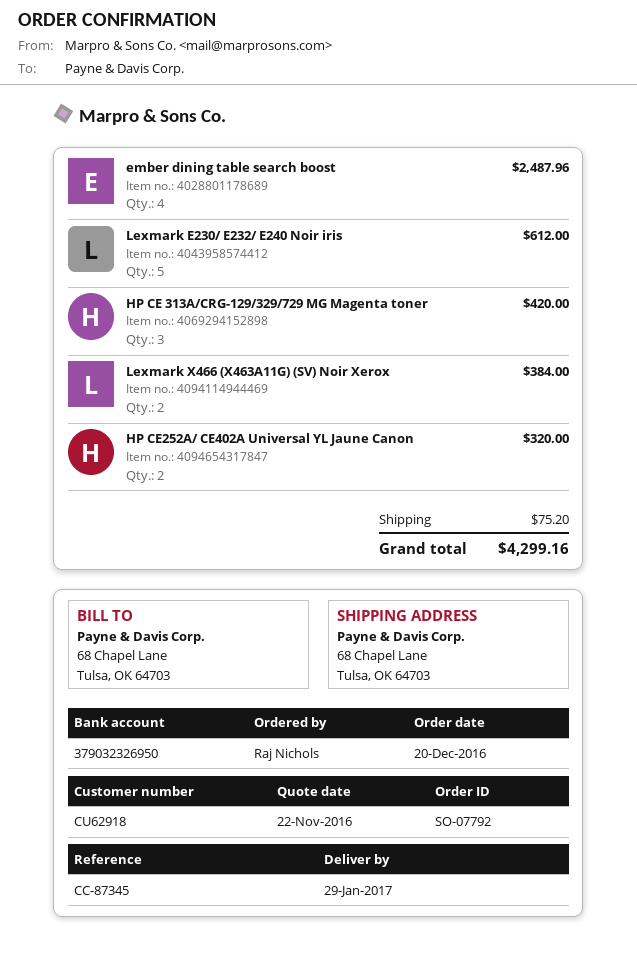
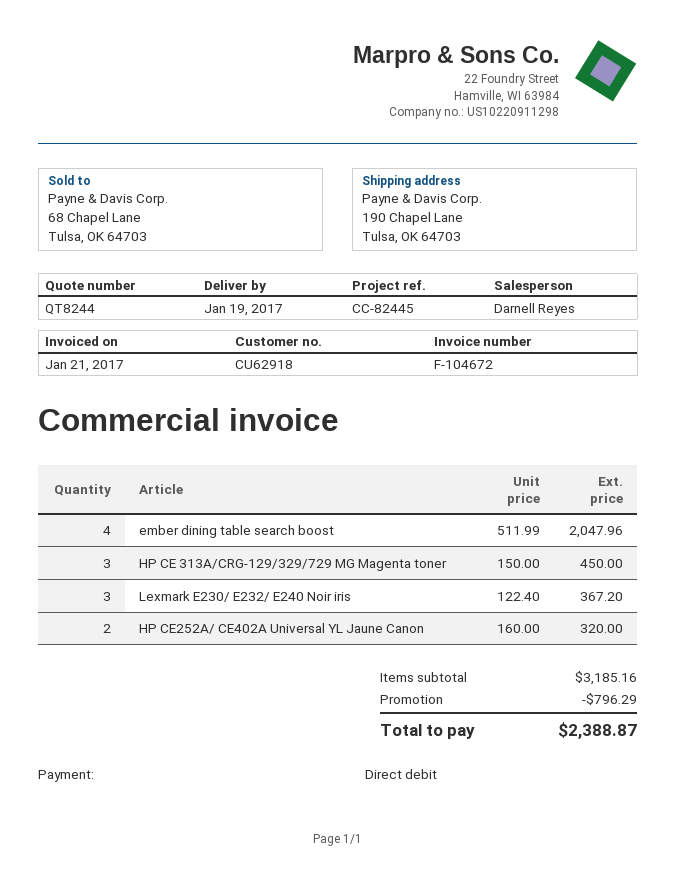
delivery date: 2017-01-29 -> 2017-01-19
reference: CC-87345 -> CC-82445
ship to: 68 Chapel Lane, Tulsa, OK 64703 -> 190 Chapel Lane, Tulsa, OK 64703
ember dining table search boost: 4 for 2487.96 -> 4 for 2047.96
Lexmark E230/ E232/ E240 Noir iris: 5 for 612.00 -> 3 for 367.20
HP CE 313A/CRG-129/329/729 MG Magenta toner: 3 for 420.00 -> 3 for 450.00
Lexmark X466 (X463A11G) (SV) Noir Xerox: 2 for 384.00 -> none
discount: none -> 796.29
shipping: 75.20 -> none
total: 4299.16 -> 2388.87

